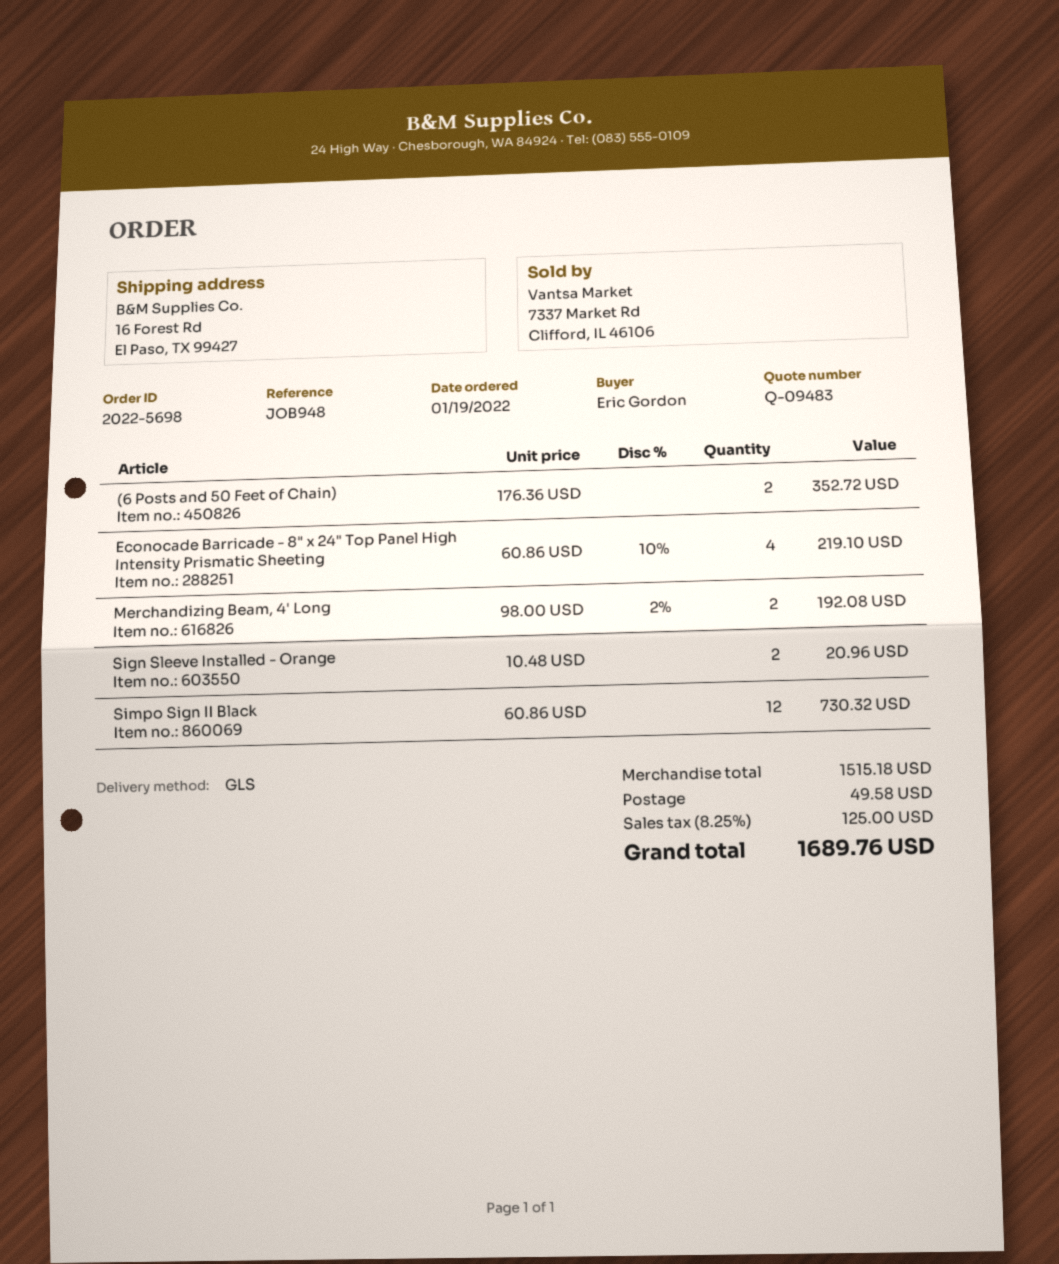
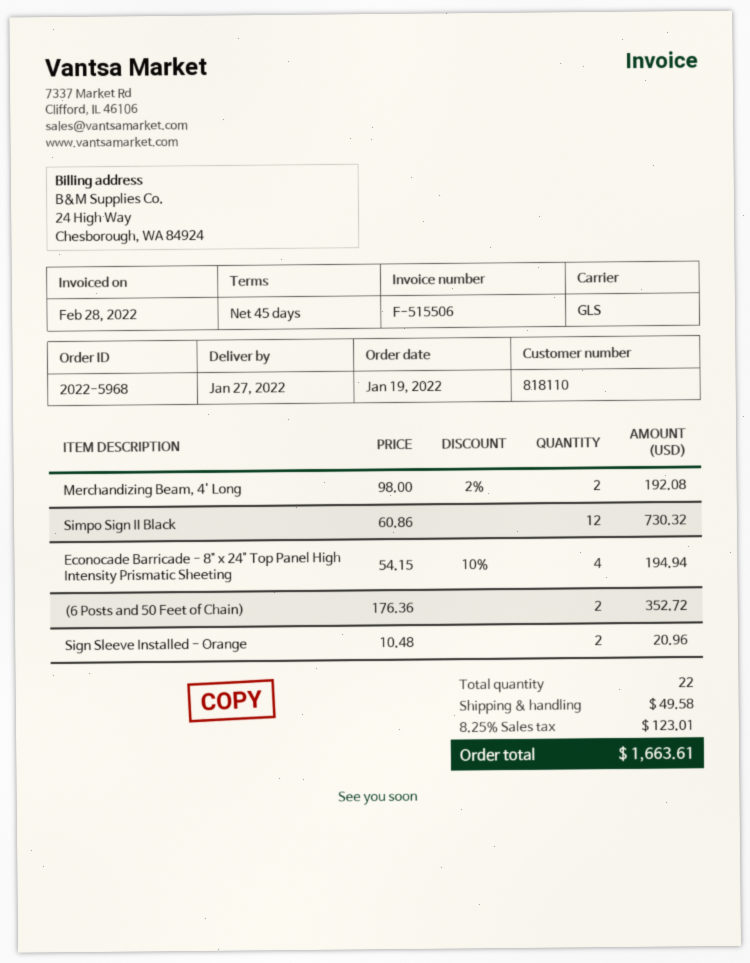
order number: 2022-5698 -> 2022-5968
Econocade Barricade - 8" x 24" Top Panel High Intensity Prismatic Sheeting: 4 x 60.86 - 10% = 219.10 -> 4 x 54.15 - 10% = 194.94
tax: 8.25% = 125.00 -> 8.25% = 123.01
total: 1689.76 -> 1663.61

